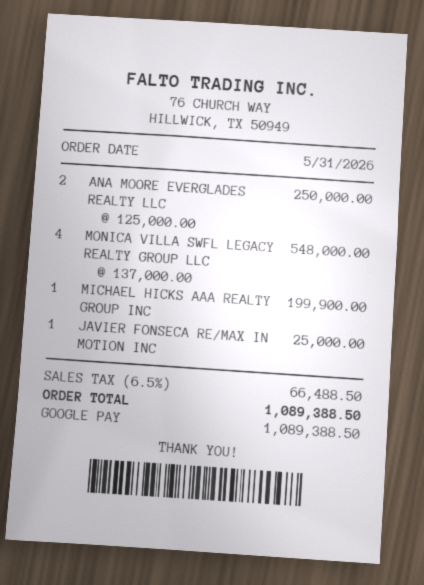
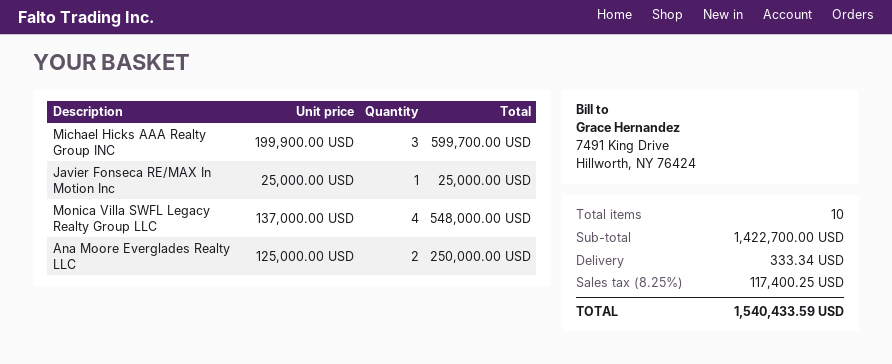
MICHAEL HICKS AAA REALTY GROUP INC: 1 x 199900.00 = 199900.00 -> 3 x 199900.00 = 599700.00
shipping: none -> 333.34
tax: 6.5% = 66488.50 -> 8.25% = 117400.25
total: 1089388.50 -> 1540433.59

